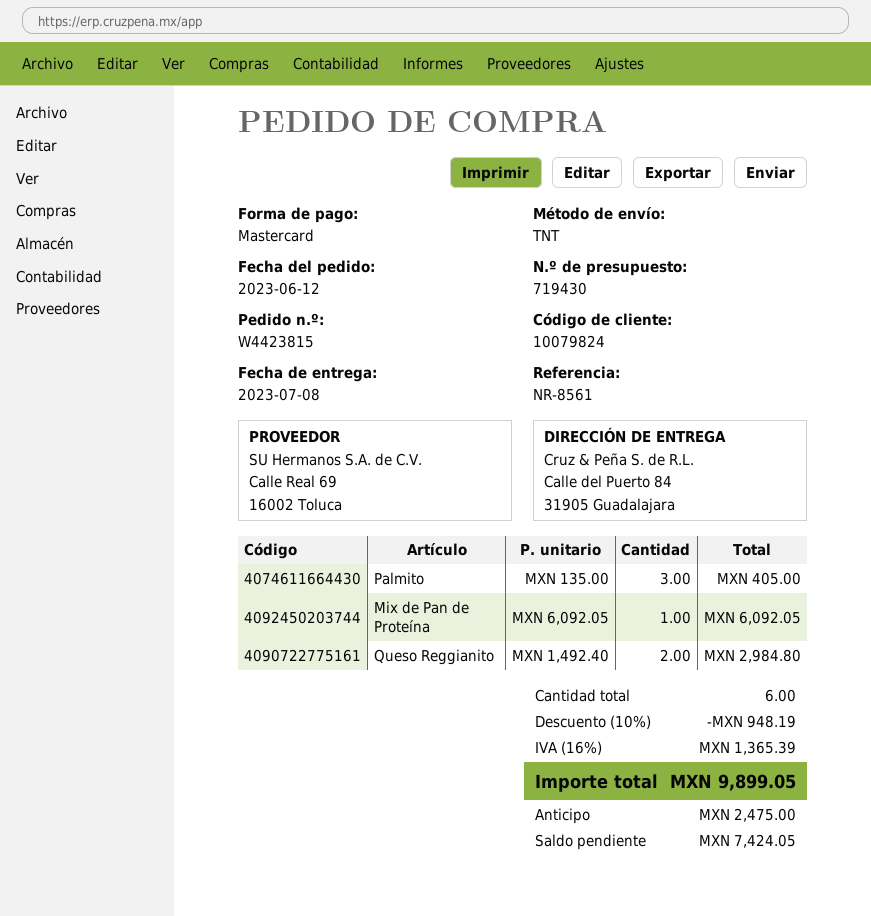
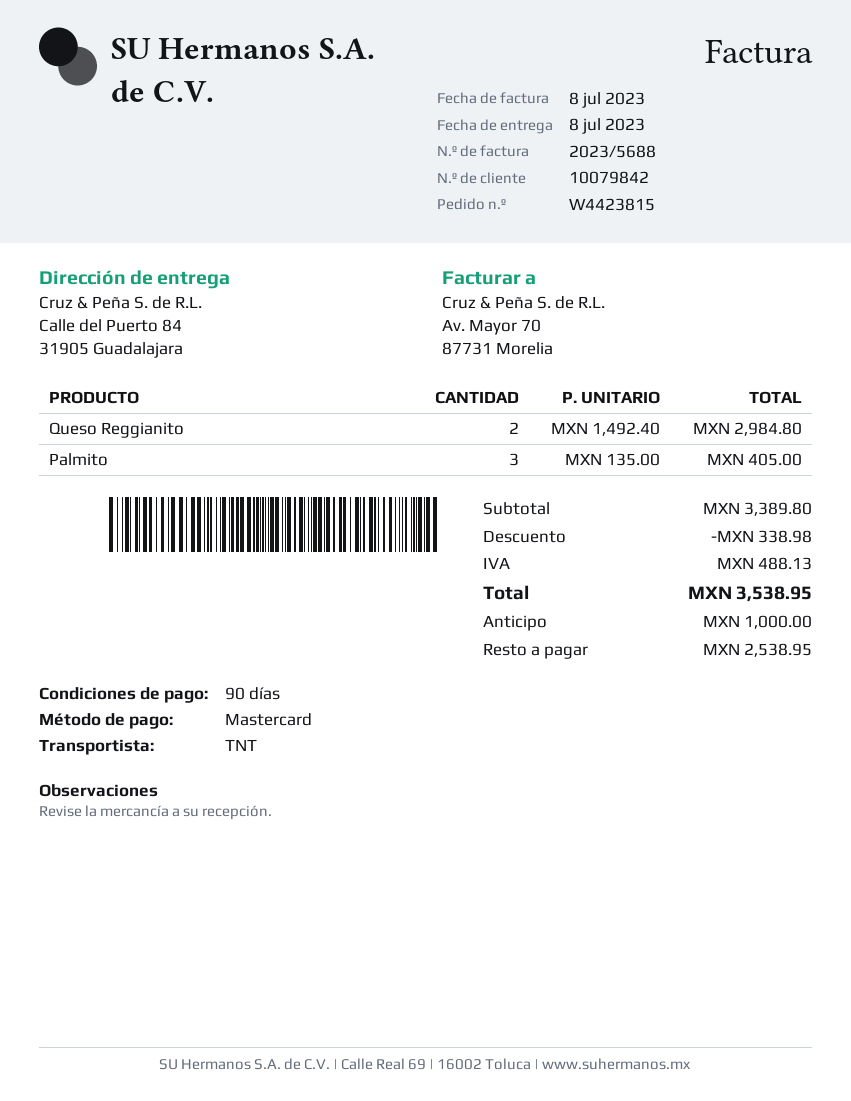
customer number: 10079824 -> 10079842
Mix de Pan de Proteína: 1 x 6092.05 = 6092.05 -> none
discount: 948.19 -> 338.98
tax: 1365.39 -> 488.13
total: 9899.05 -> 3538.95
deposit: 2475.00 -> 1000.00
balance: 7424.05 -> 2538.95

